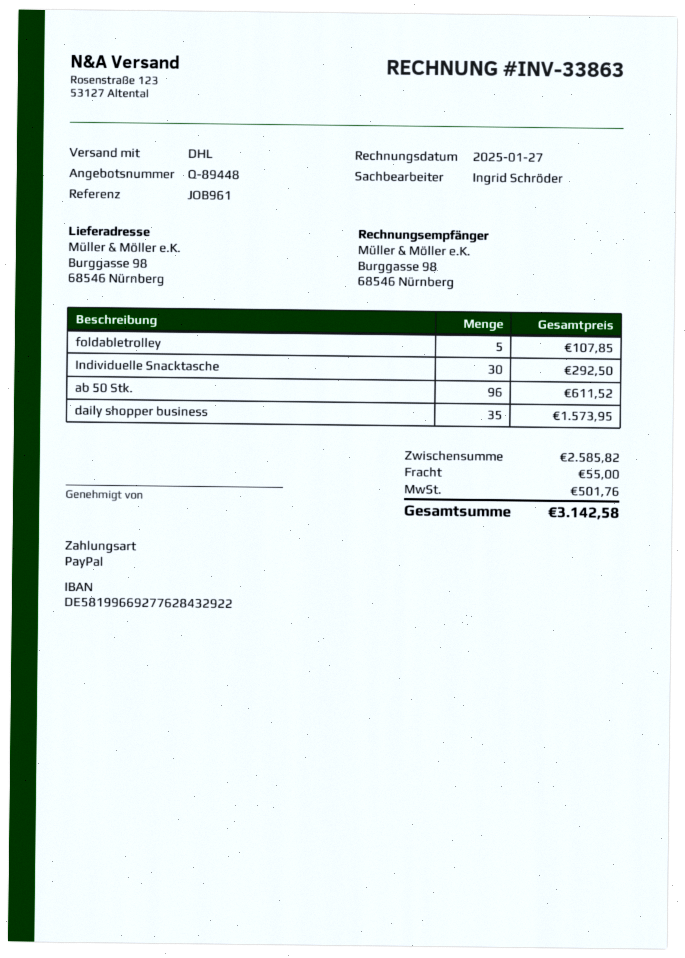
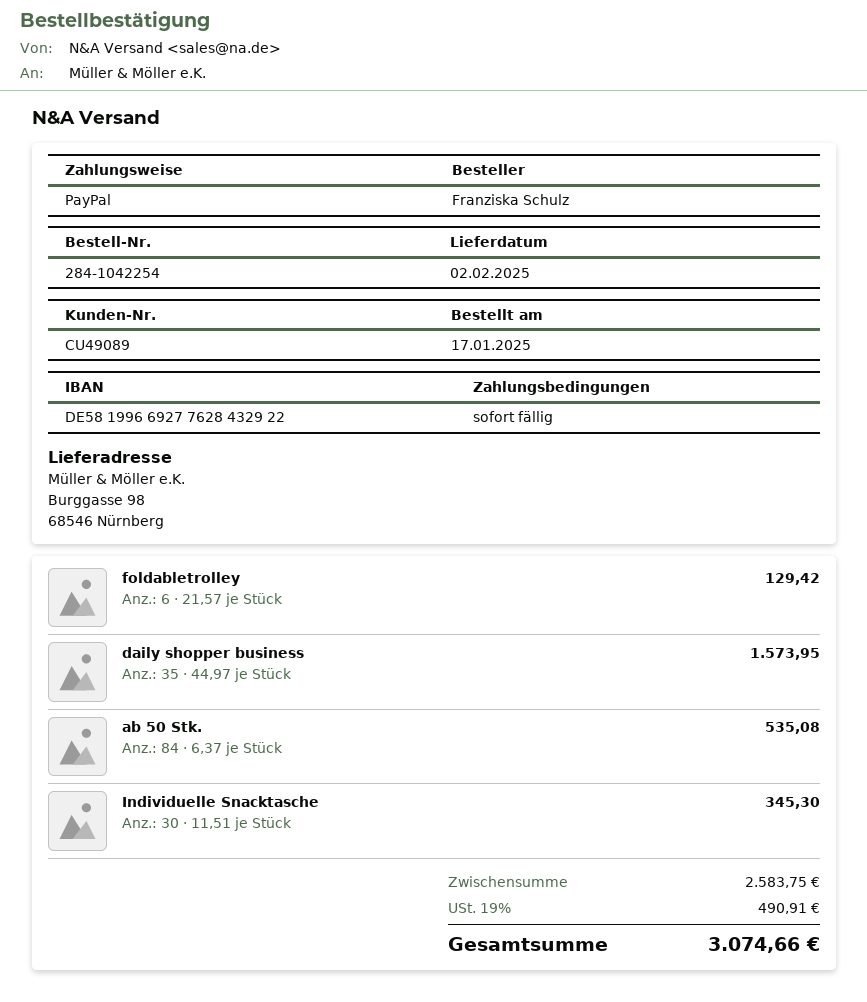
foldabletrolley: 5 for 107.85 -> 6 for 129.42
Individuelle Snacktasche: 30 for 292.50 -> 30 for 345.30
ab 50 Stk.: 96 for 611.52 -> 84 for 535.08
subtotal: 2585.82 -> 2583.75
shipping: 55.00 -> none
tax: 501.76 -> 490.91
total: 3142.58 -> 3074.66

